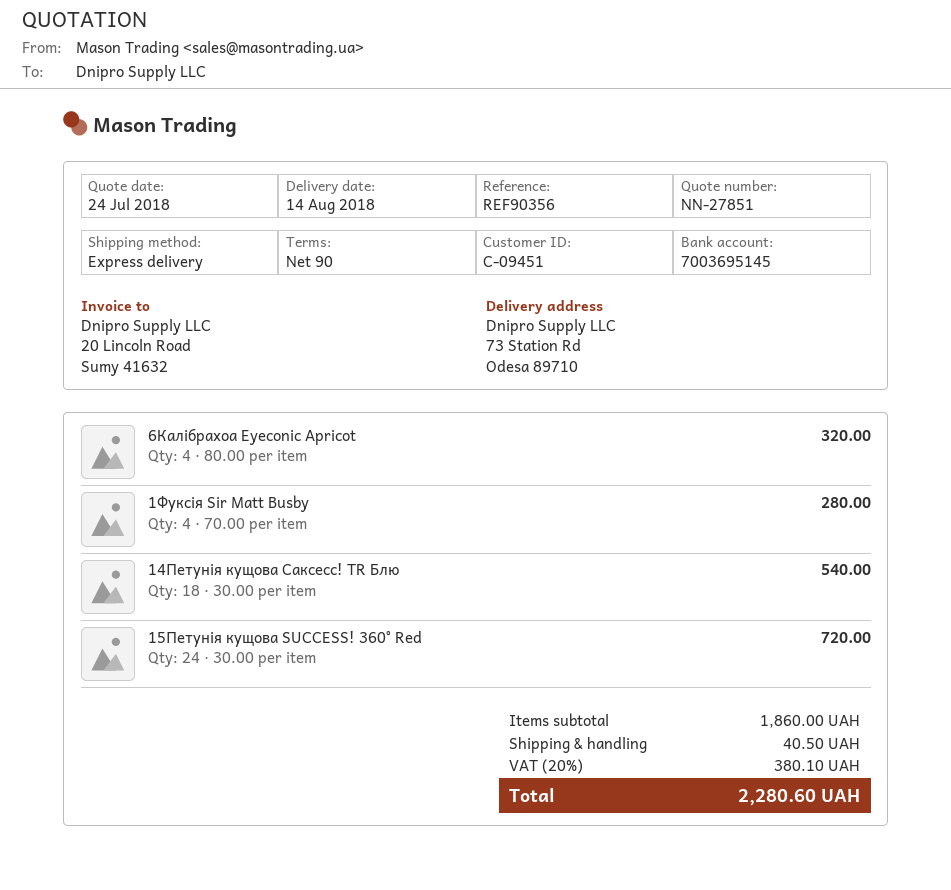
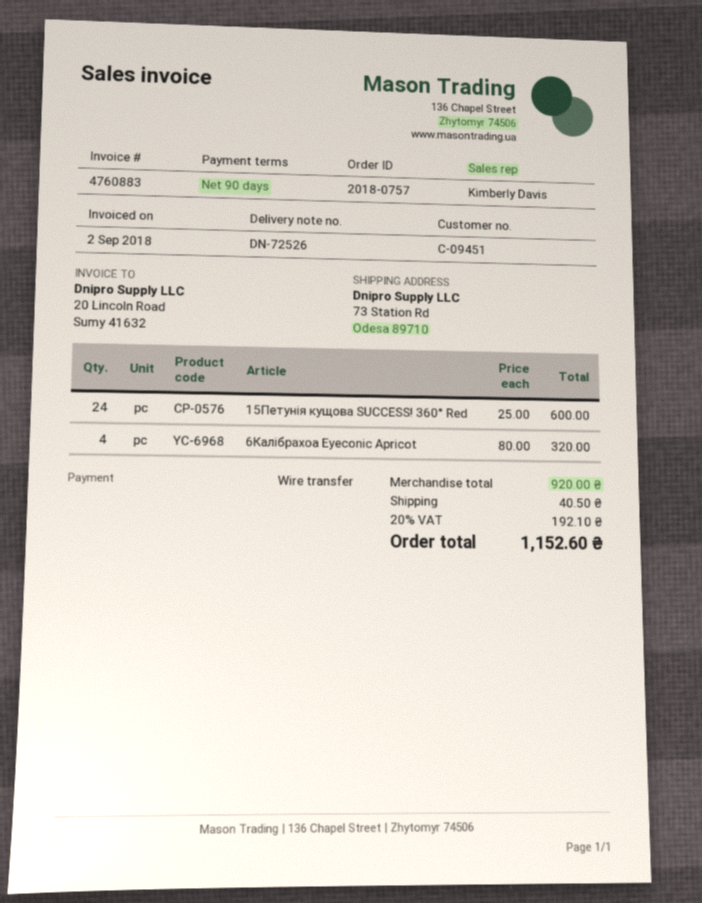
1Фуксія Sir Matt Busby: 4 x 70.00 = 280.00 -> none
14Петунія кущова Саксесс! TR Блю: 18 x 30.00 = 540.00 -> none
15Петунія кущова SUCCESS! 360° Red: 24 x 30.00 = 720.00 -> 24 x 25.00 = 600.00
subtotal: 1860.00 -> 920.00
tax: 20% = 380.10 -> 20% = 192.10
total: 2280.60 -> 1152.60

